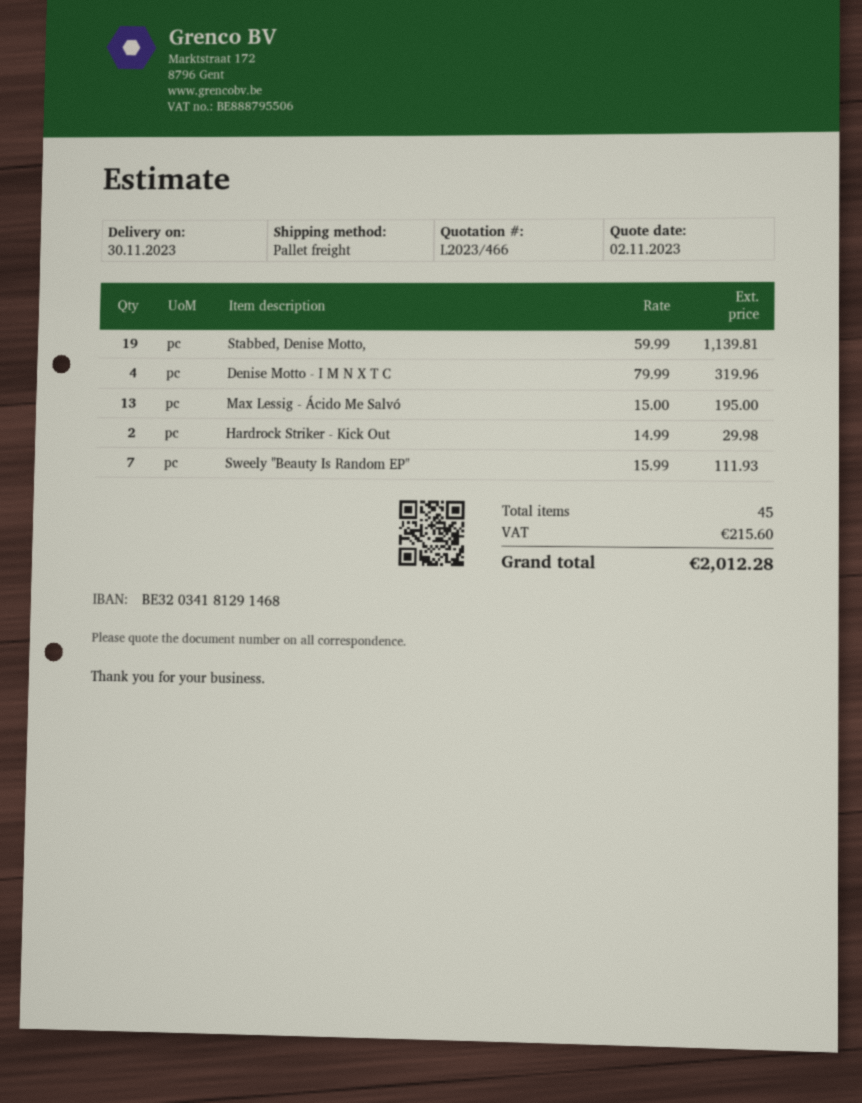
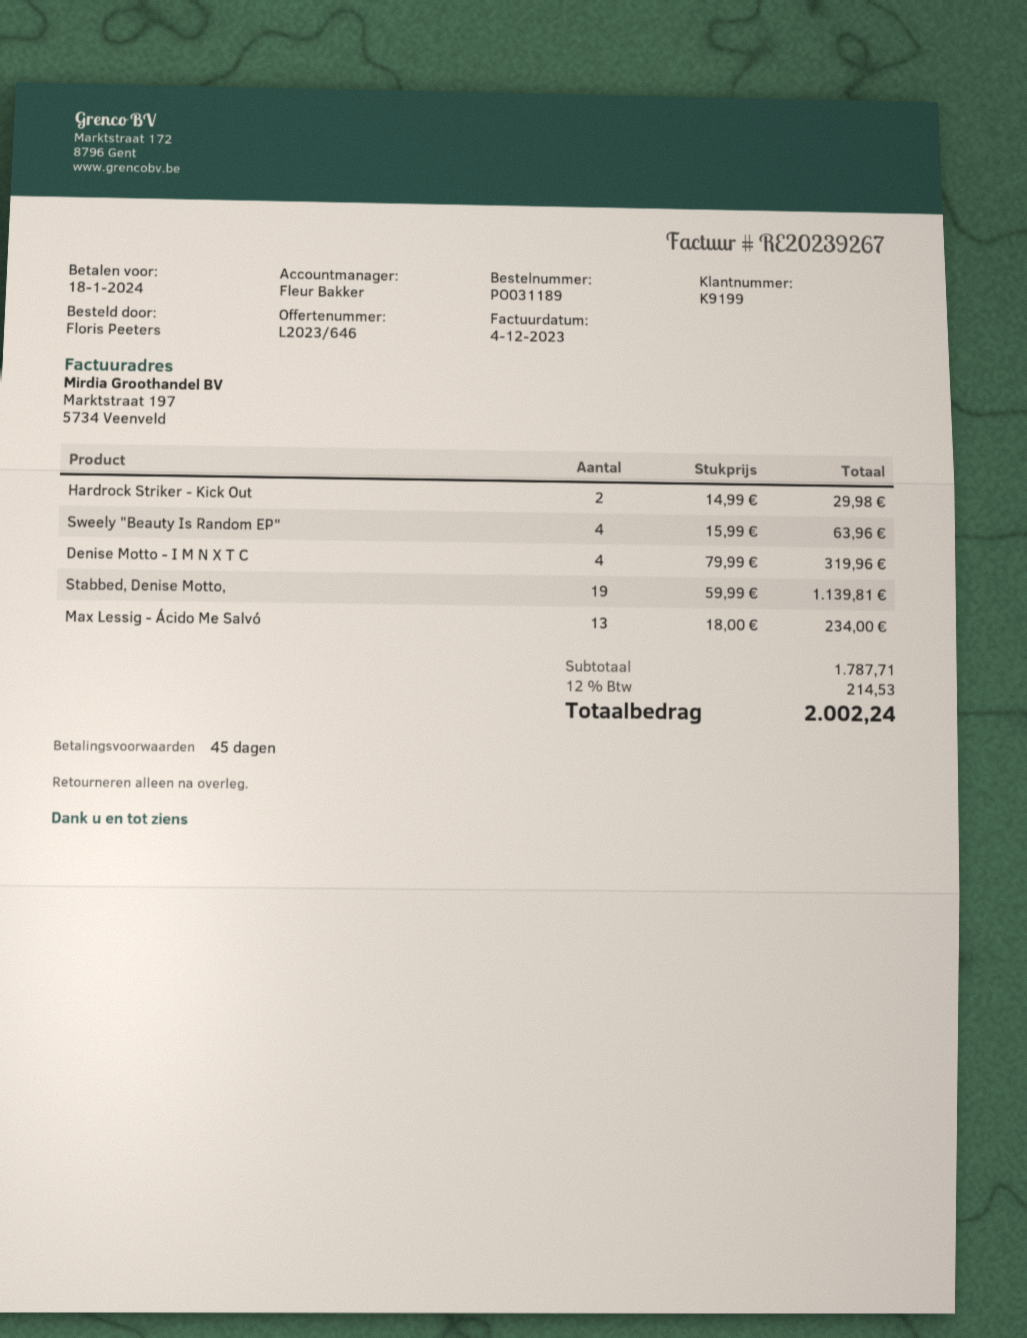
quote number: L2023/466 -> L2023/646
Max Lessig - Ácido Me Salvó: 13 x 15.00 = 195.00 -> 13 x 18.00 = 234.00
Sweely "Beauty Is Random EP": 7 x 15.99 = 111.93 -> 4 x 15.99 = 63.96
tax: 215.60 -> 214.53
total: 2012.28 -> 2002.24

